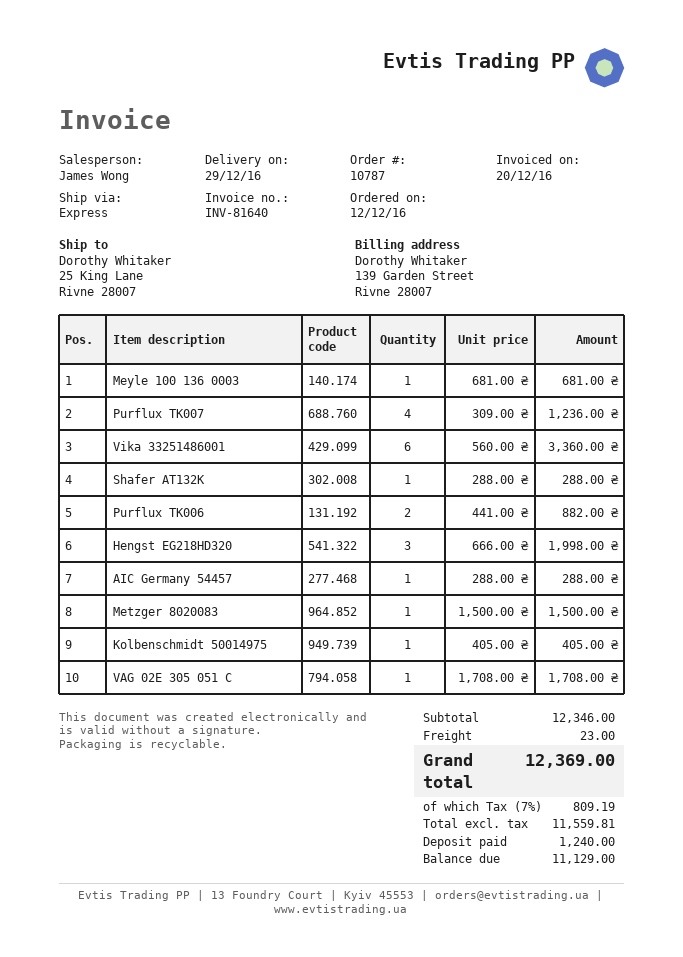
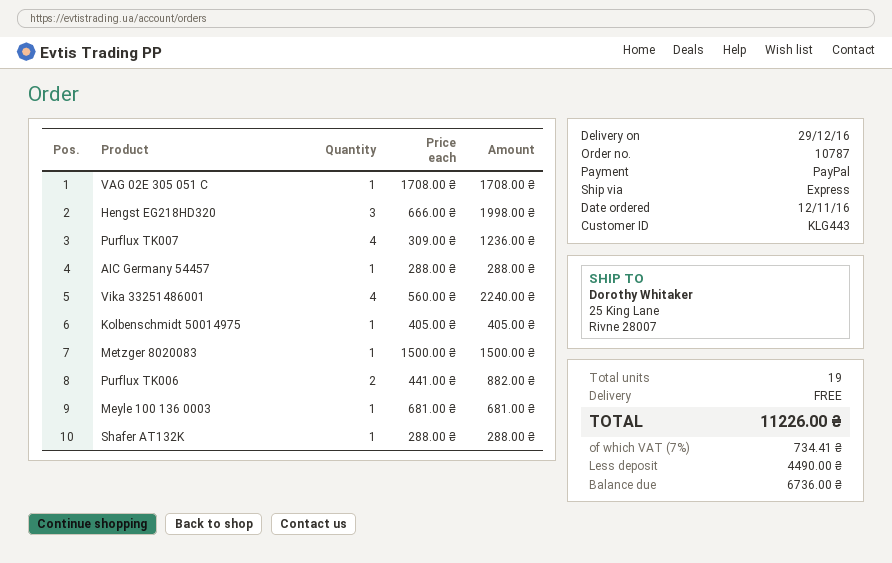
order date: 2016-12-12 -> 2016-11-12
Vika 33251486001: 6 x 560.00 = 3360.00 -> 4 x 560.00 = 2240.00
shipping: 23.00 -> 0.00
tax: 7% = 809.19 -> 7% = 734.41
total: 12369.00 -> 11226.00
deposit: 1240.00 -> 4490.00
balance: 11129.00 -> 6736.00

